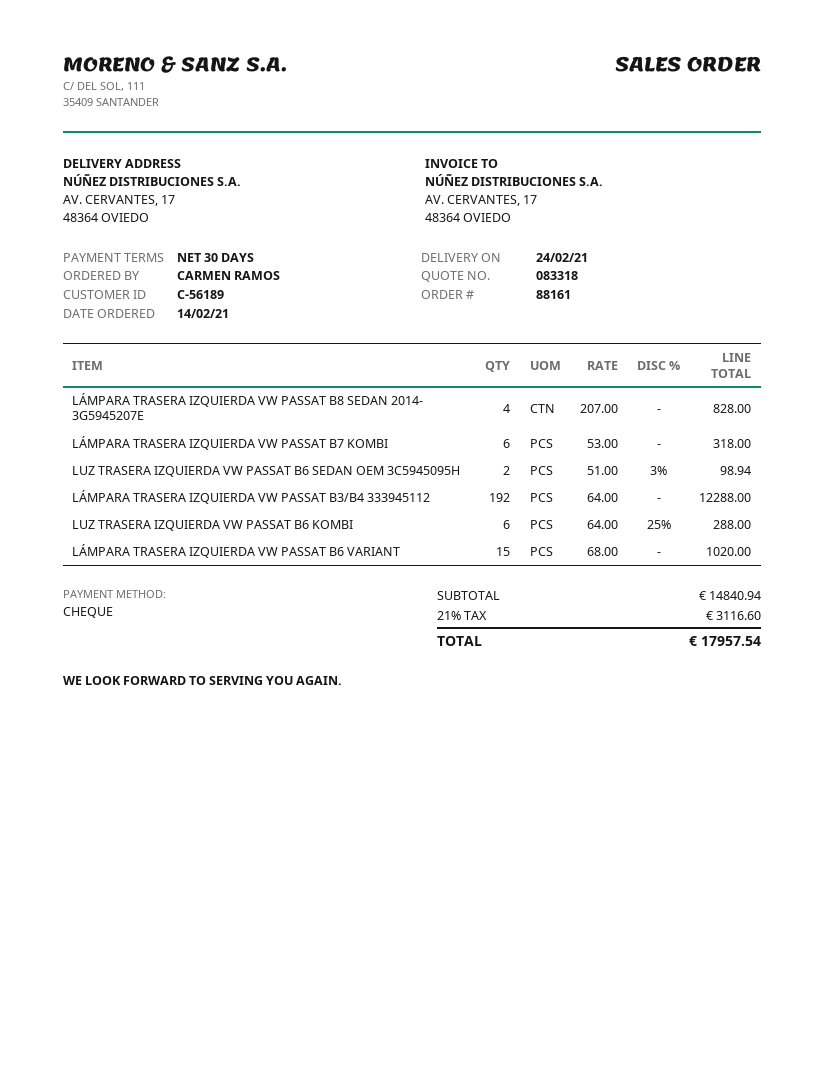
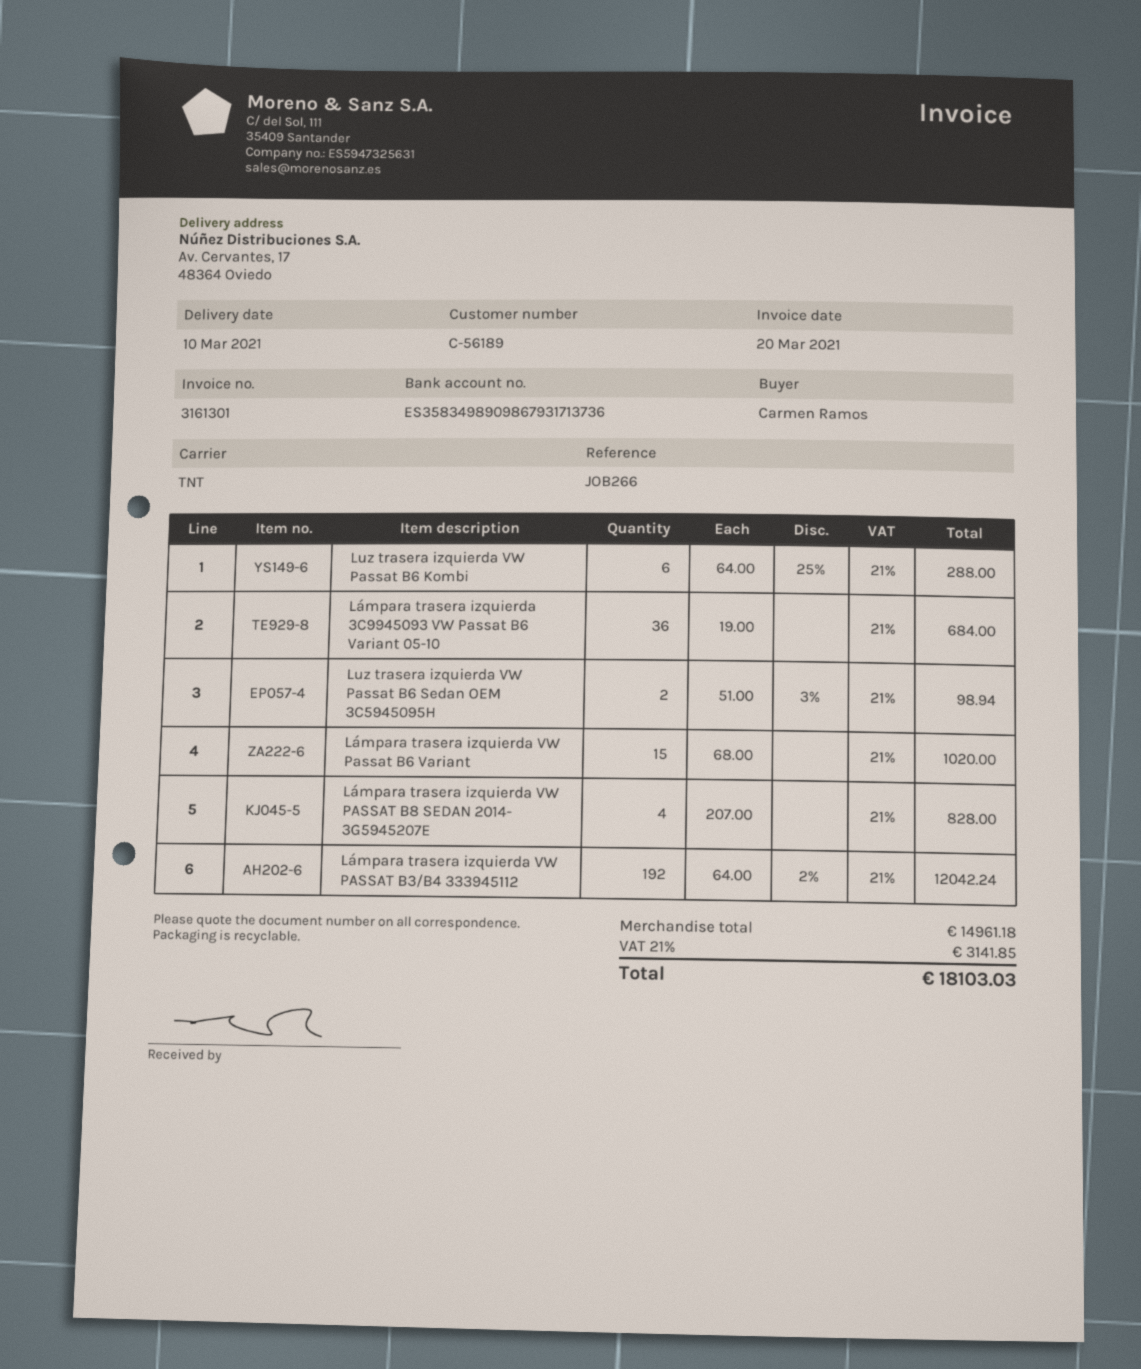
delivery date: 2021-02-24 -> 2021-03-10
LÁMPARA TRASERA IZQUIERDA VW PASSAT B7 KOMBI: 6 x 53.00 = 318.00 -> none
LÁMPARA TRASERA IZQUIERDA VW PASSAT B3/B4 333945112: 192 x 64.00 = 12288.00 -> 192 x 64.00 - 2% = 12042.24
Lámpara trasera izquierda 3C9945093 VW Passat B6 Variant 05-10: none -> 36 x 19.00 = 684.00
subtotal: 14840.94 -> 14961.18
tax: 21% = 3116.60 -> 21% = 3141.85
total: 17957.54 -> 18103.03

